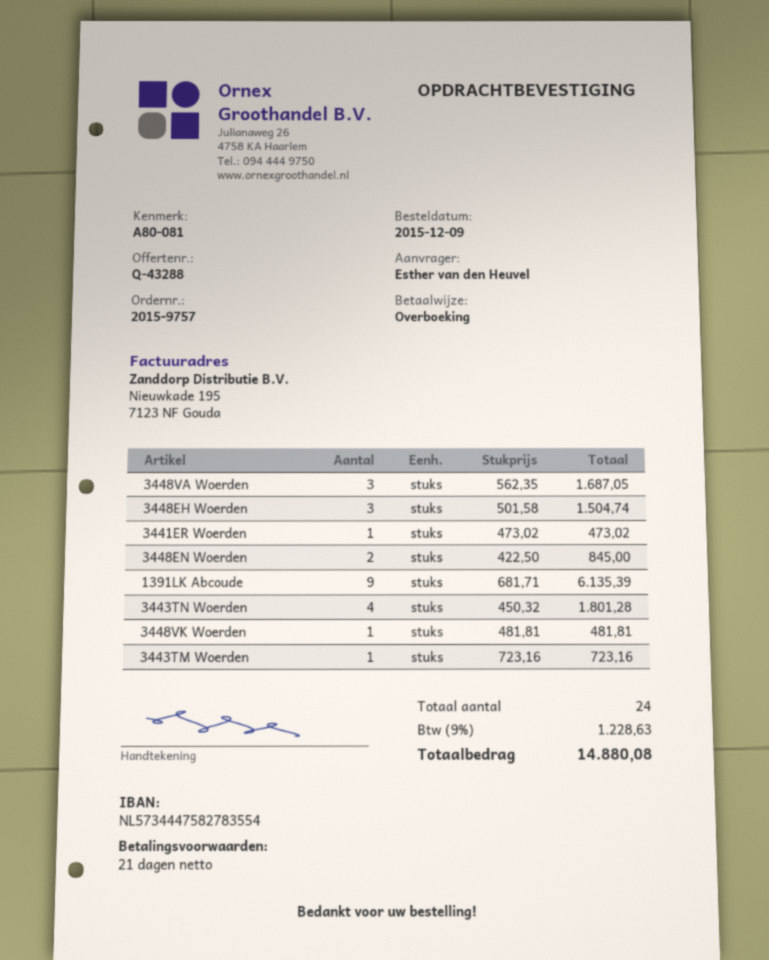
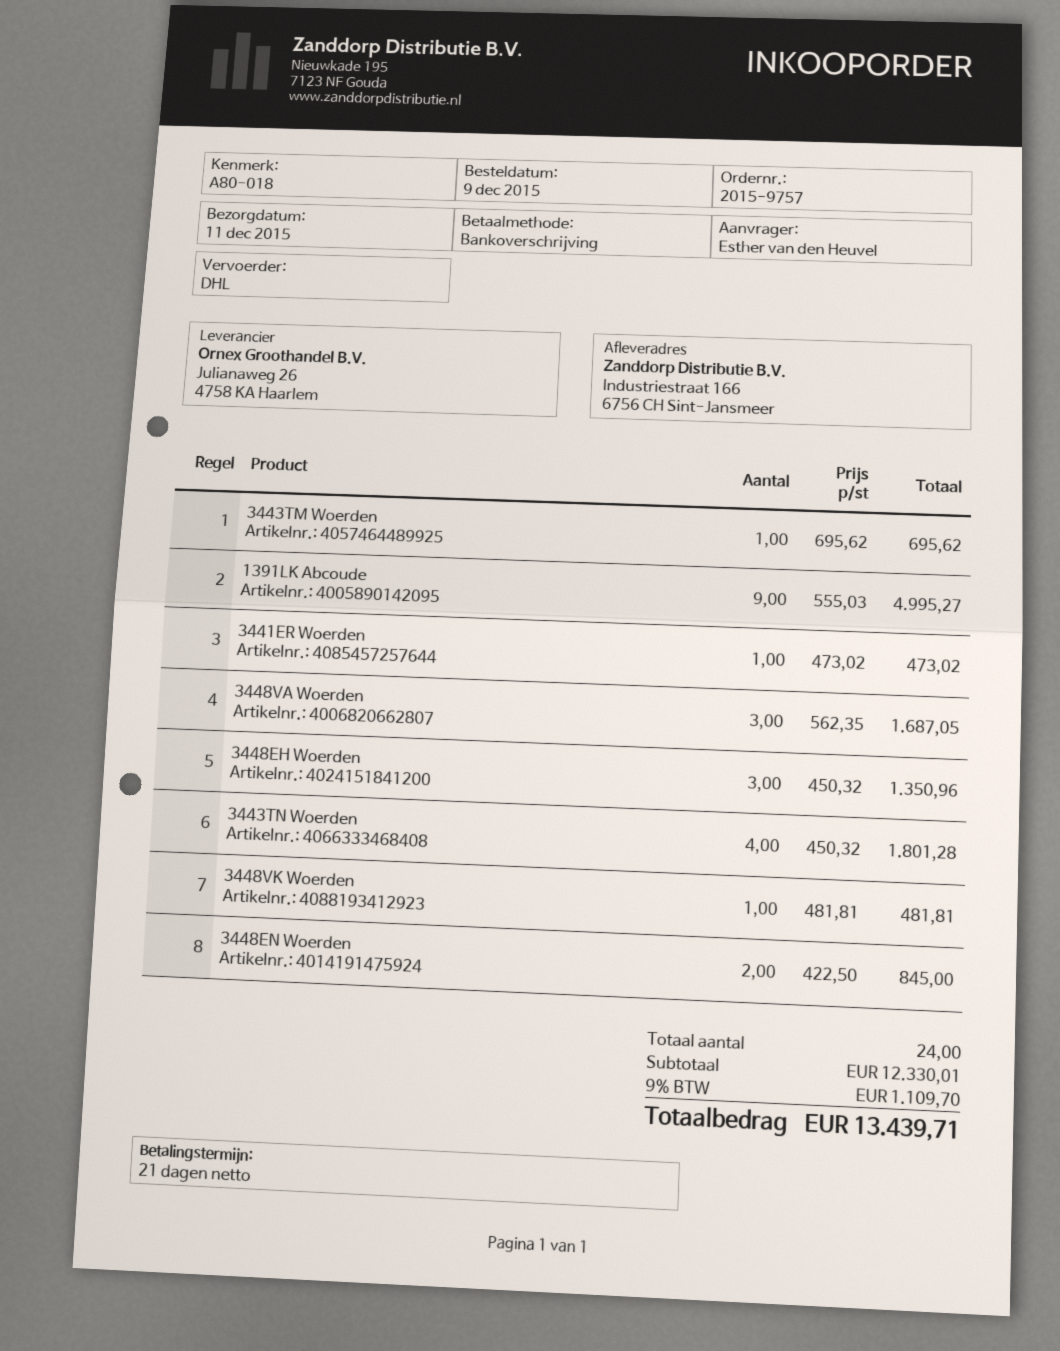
reference: A80-081 -> A80-018
3448EH Woerden: 3 x 501.58 = 1504.74 -> 3 x 450.32 = 1350.96
1391LK Abcoude: 9 x 681.71 = 6135.39 -> 9 x 555.03 = 4995.27
3443TM Woerden: 1 x 723.16 = 723.16 -> 1 x 695.62 = 695.62
tax: 9% = 1228.63 -> 9% = 1109.70
total: 14880.08 -> 13439.71

